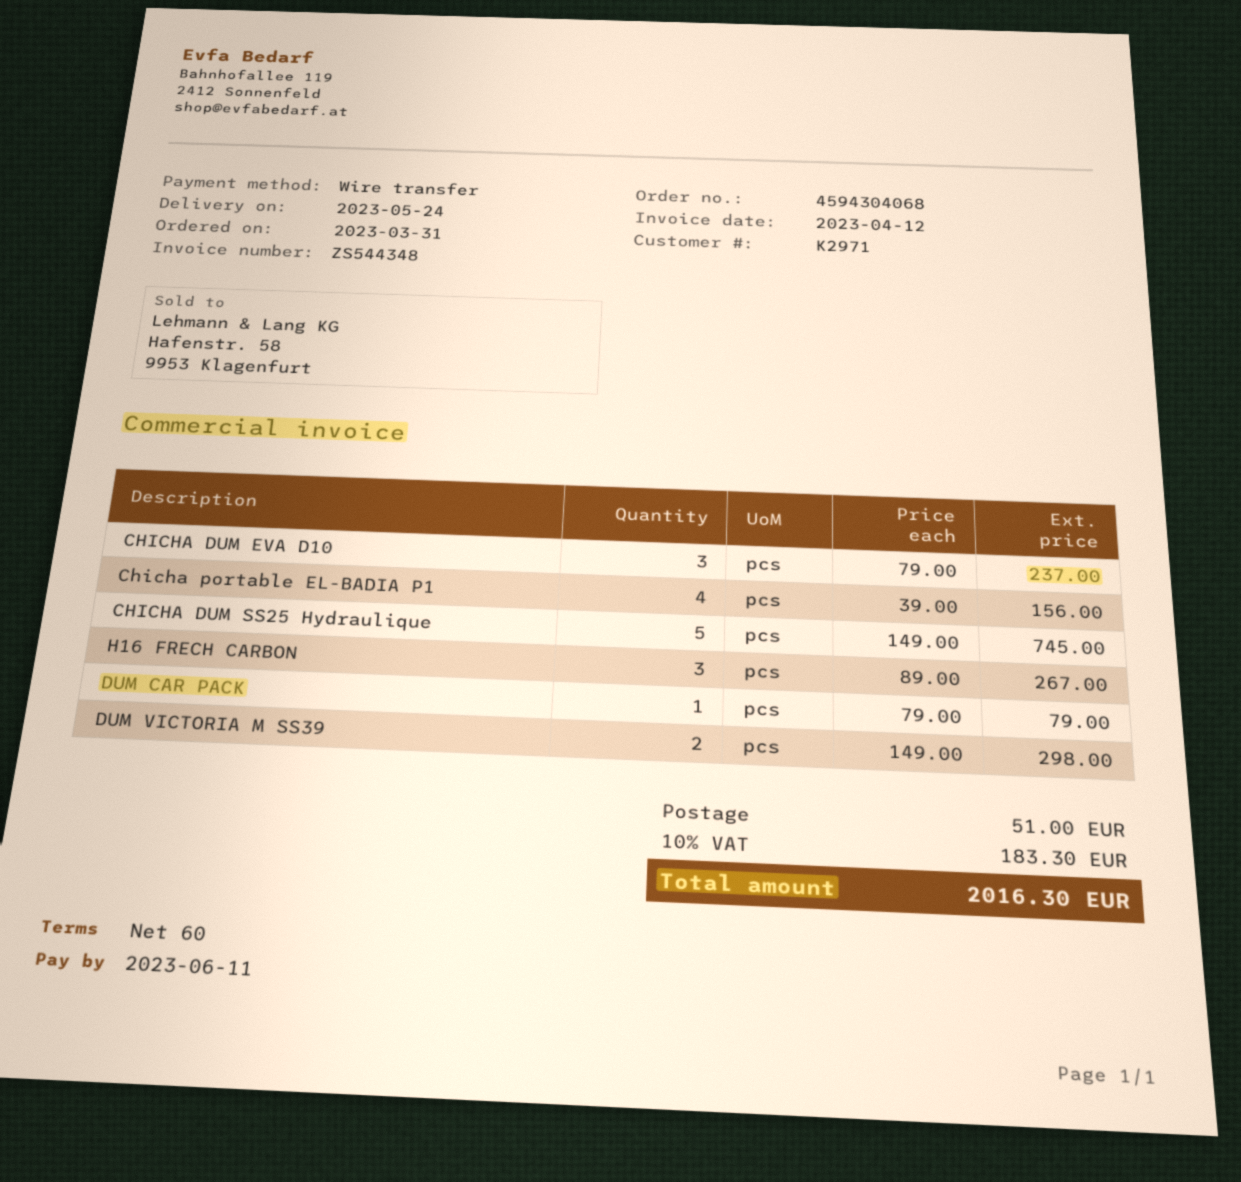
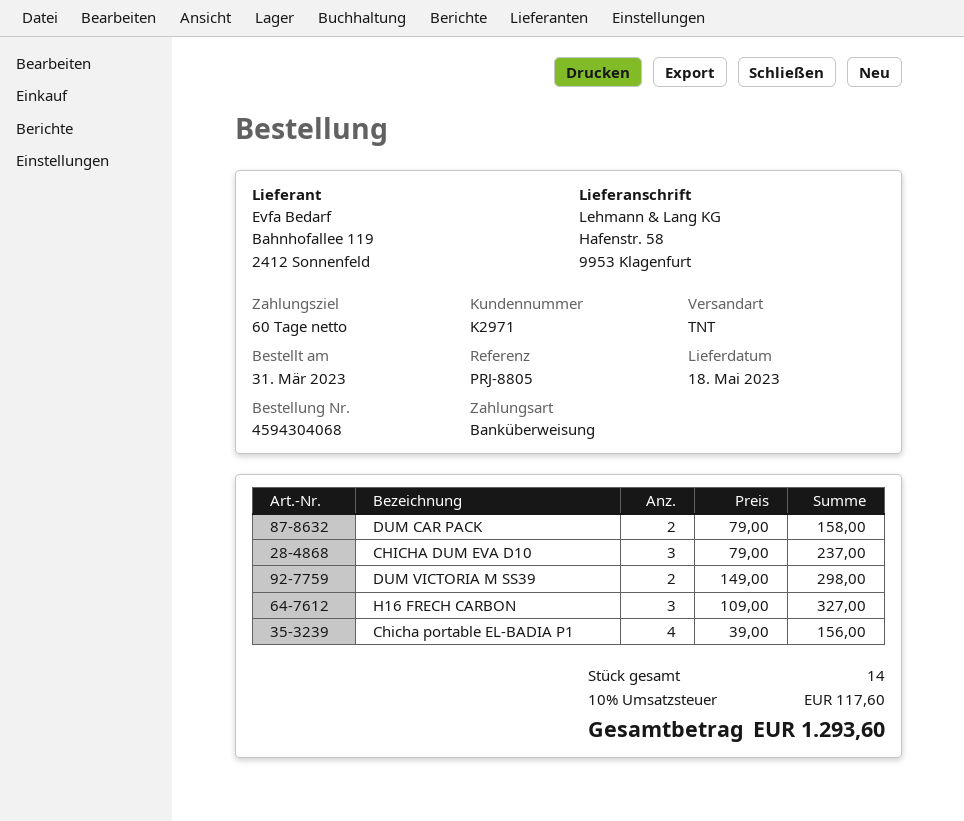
delivery date: 2023-05-24 -> 2023-05-18
CHICHA DUM SS25 Hydraulique: 5 x 149.00 = 745.00 -> none
H16 FRECH CARBON: 3 x 89.00 = 267.00 -> 3 x 109.00 = 327.00
DUM CAR PACK: 1 x 79.00 = 79.00 -> 2 x 79.00 = 158.00
shipping: 51.00 -> none
tax: 10% = 183.30 -> 10% = 117.60
total: 2016.30 -> 1293.60

